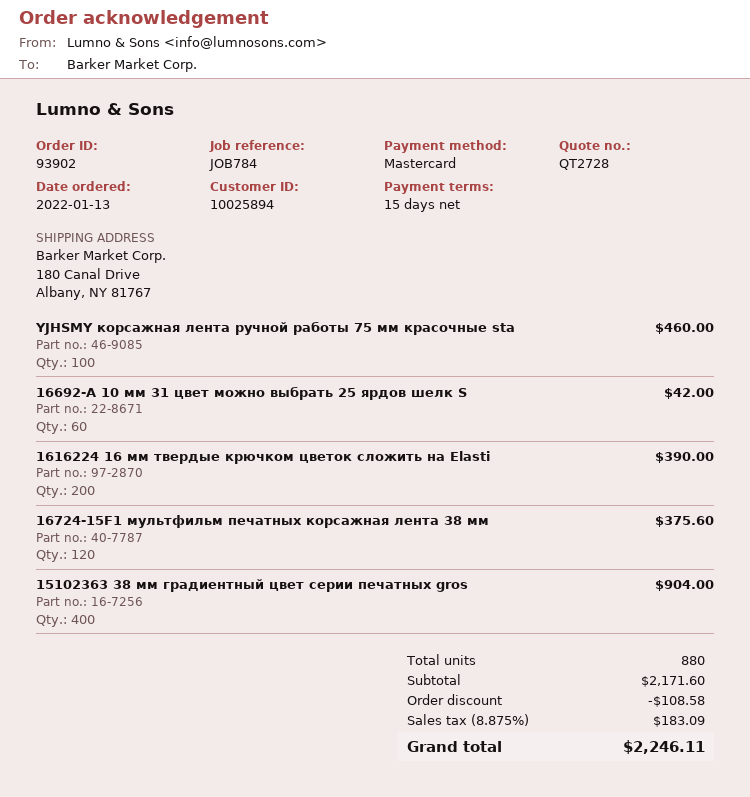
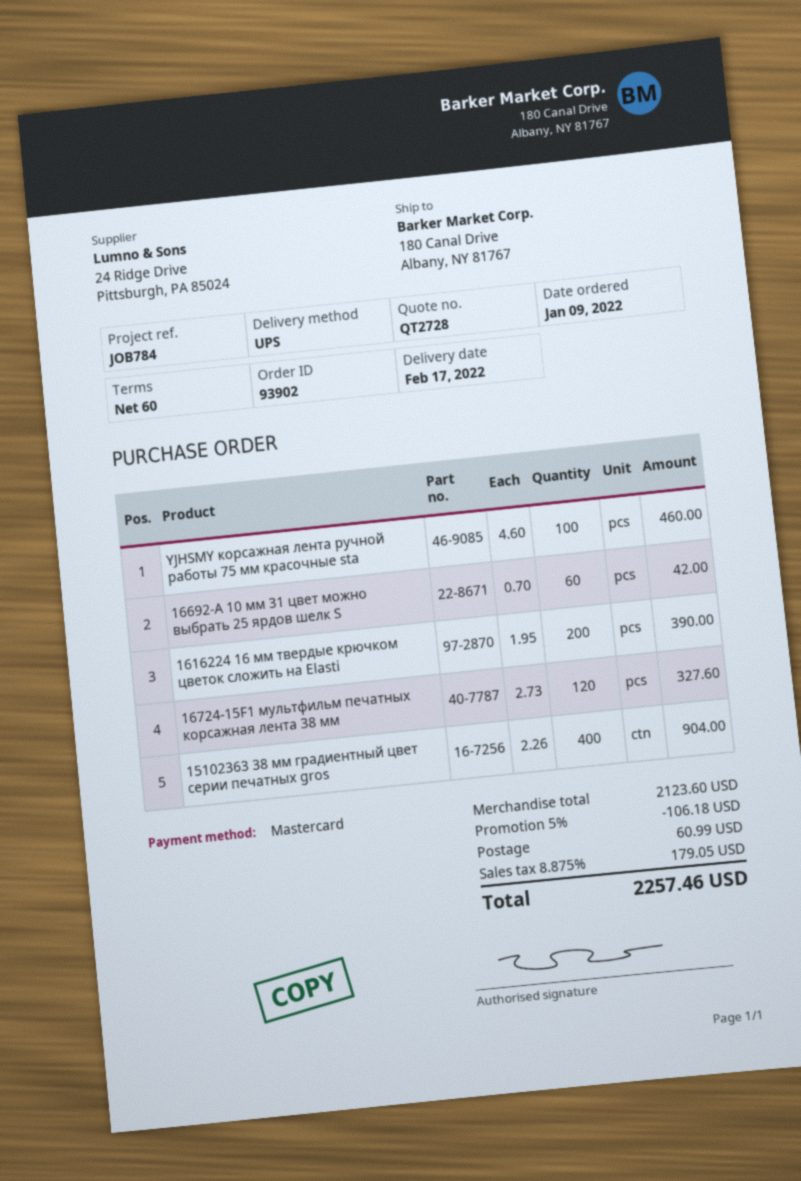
order date: 2022-01-13 -> 2022-01-09
payment terms: 15 days -> 60 days
16724-15F1 мультфильм печатных корсажная лента 38 мм: 120 for 375.60 -> 120 for 327.60
subtotal: 2171.60 -> 2123.60
discount: 108.58 -> 106.18
shipping: none -> 60.99
tax: 8.875% = 183.09 -> 8.875% = 179.05
total: 2246.11 -> 2257.46

